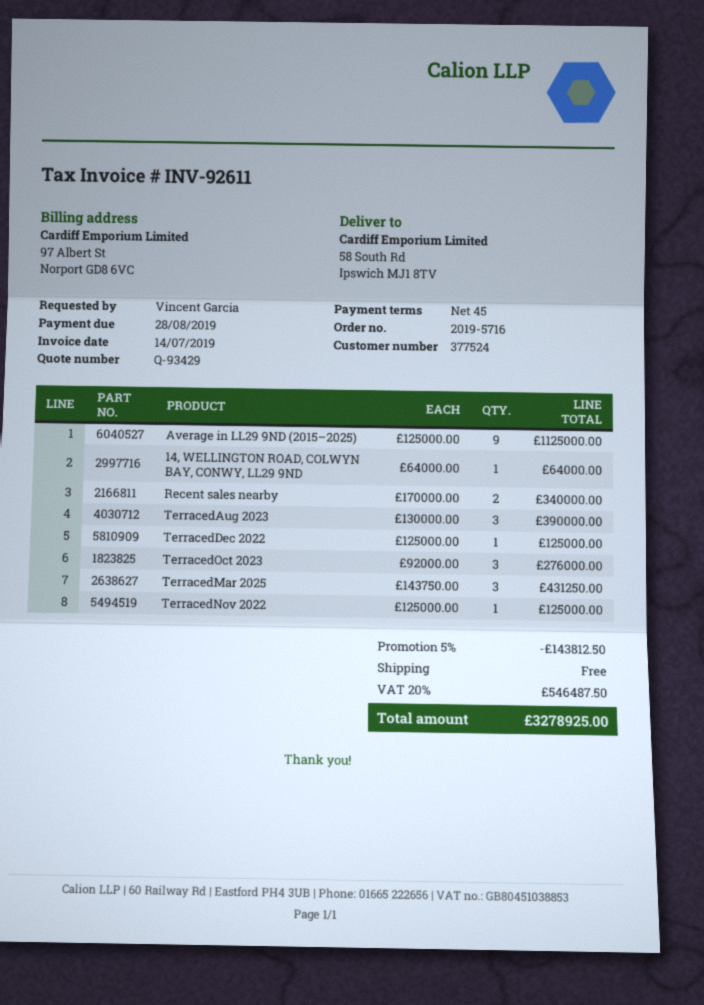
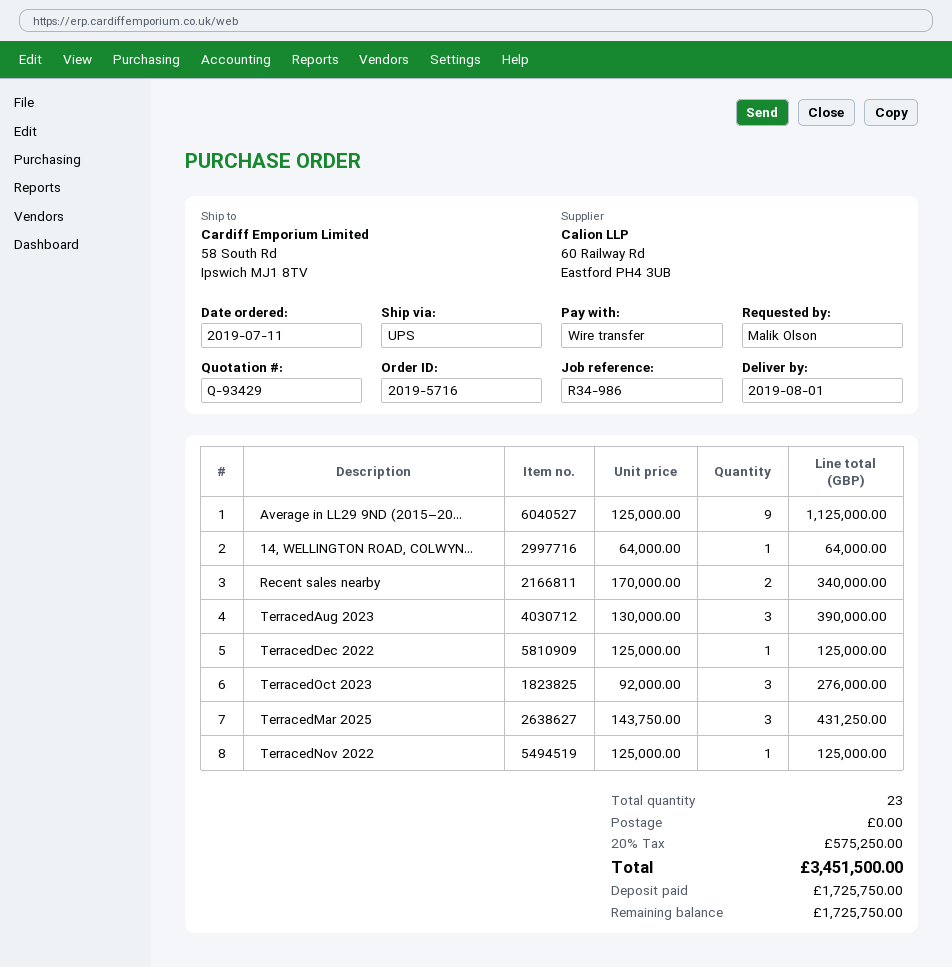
ordered by: Vincent Garcia -> Malik Olson
discount: 5% = 143812.50 -> none
tax: 20% = 546487.50 -> 20% = 575250.00
total: 3278925.00 -> 3451500.00

